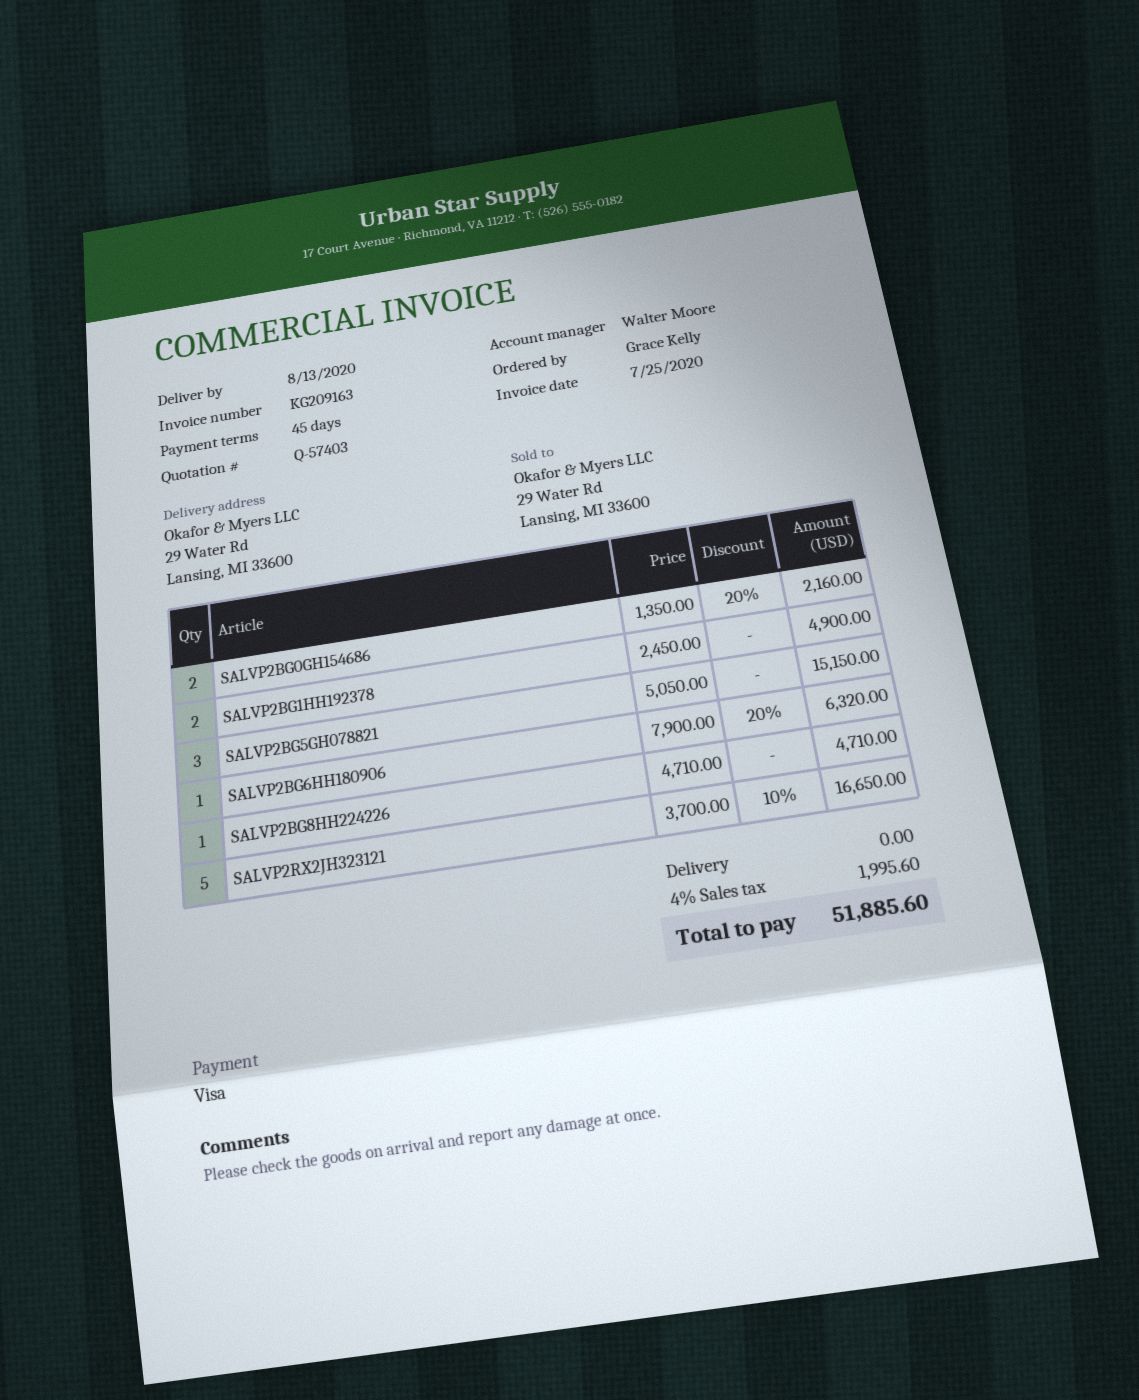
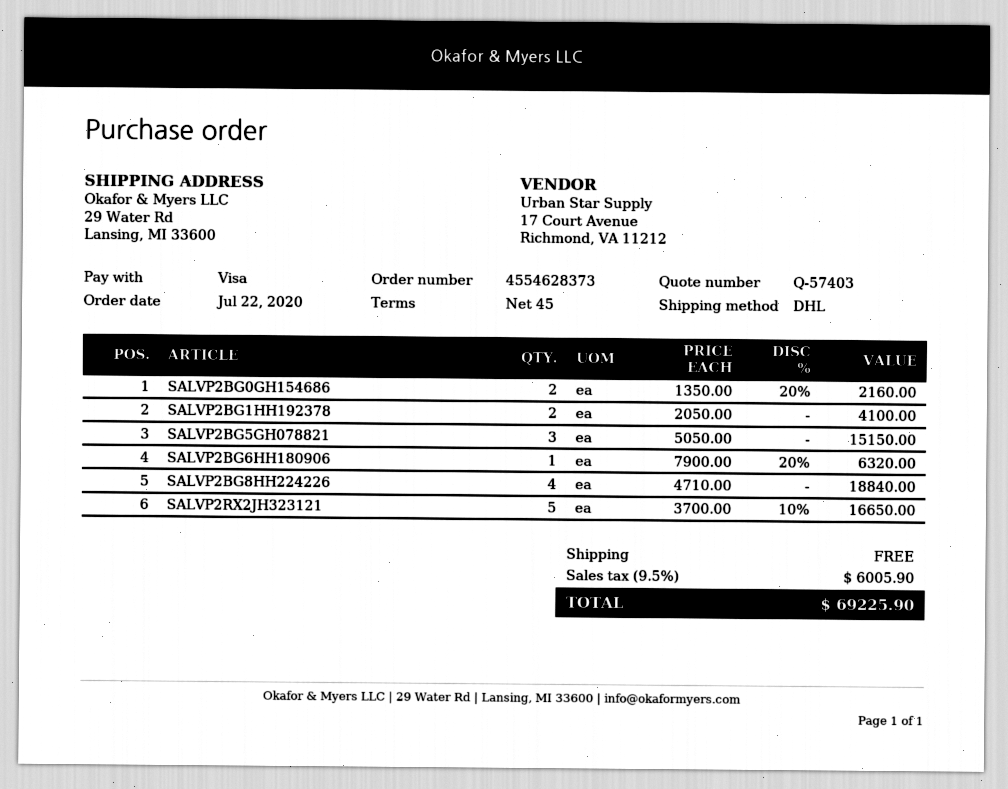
SALVP2BG1HH192378: 2 x 2450.00 = 4900.00 -> 2 x 2050.00 = 4100.00
SALVP2BG8HH224226: 1 x 4710.00 = 4710.00 -> 4 x 4710.00 = 18840.00
tax: 4% = 1995.60 -> 9.5% = 6005.90
total: 51885.60 -> 69225.90

